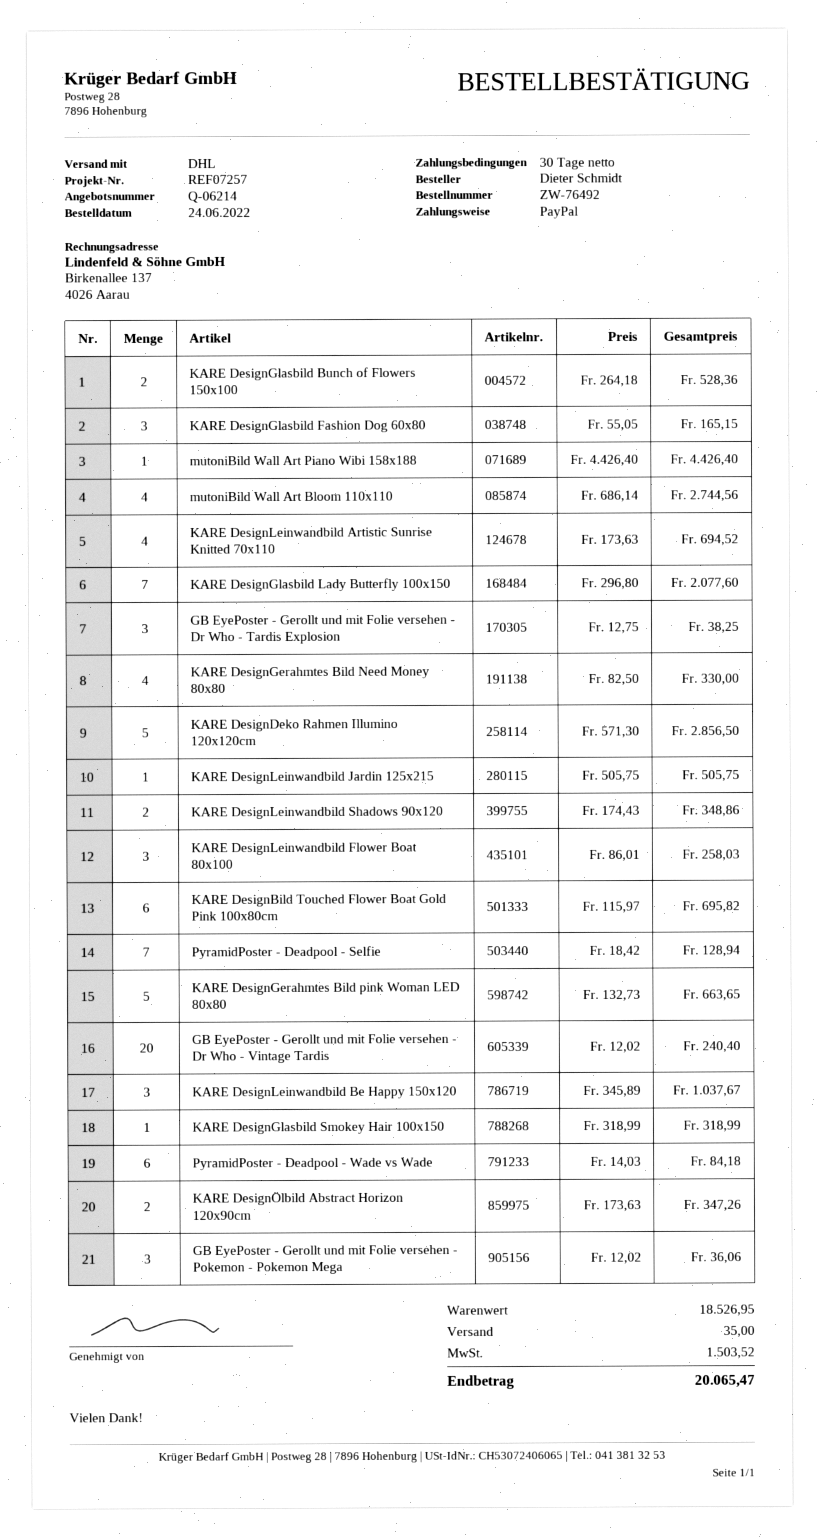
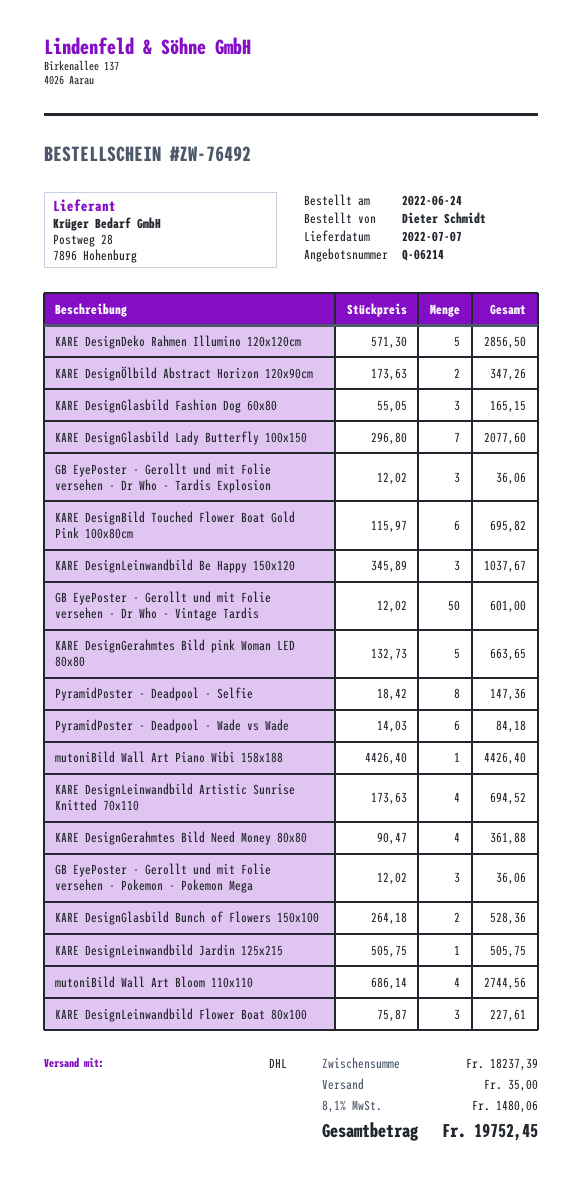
GB EyePoster - Gerollt und mit Folie versehen - Dr Who - Tardis Explosion: 3 x 12.75 = 38.25 -> 3 x 12.02 = 36.06
KARE DesignGerahmtes Bild Need Money 80x80: 4 x 82.50 = 330.00 -> 4 x 90.47 = 361.88
KARE DesignLeinwandbild Shadows 90x120: 2 x 174.43 = 348.86 -> none
KARE DesignLeinwandbild Flower Boat 80x100: 3 x 86.01 = 258.03 -> 3 x 75.87 = 227.61
PyramidPoster - Deadpool - Selfie: 7 x 18.42 = 128.94 -> 8 x 18.42 = 147.36
GB EyePoster - Gerollt und mit Folie versehen - Dr Who - Vintage Tardis: 20 x 12.02 = 240.40 -> 50 x 12.02 = 601.00
KARE DesignGlasbild Smokey Hair 100x150: 1 x 318.99 = 318.99 -> none
subtotal: 18526.95 -> 18237.39
tax: 1503.52 -> 1480.06
total: 20065.47 -> 19752.45

